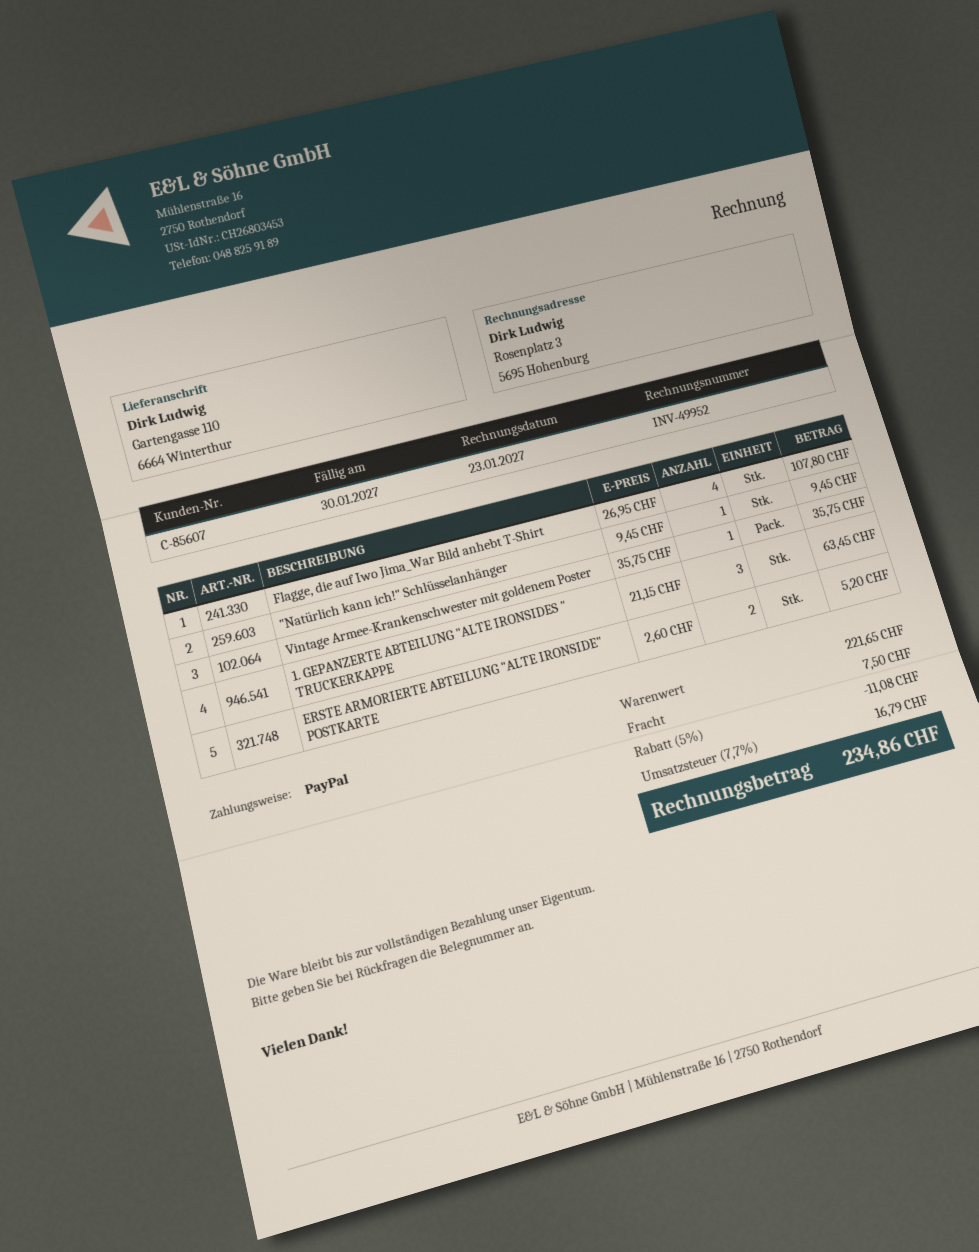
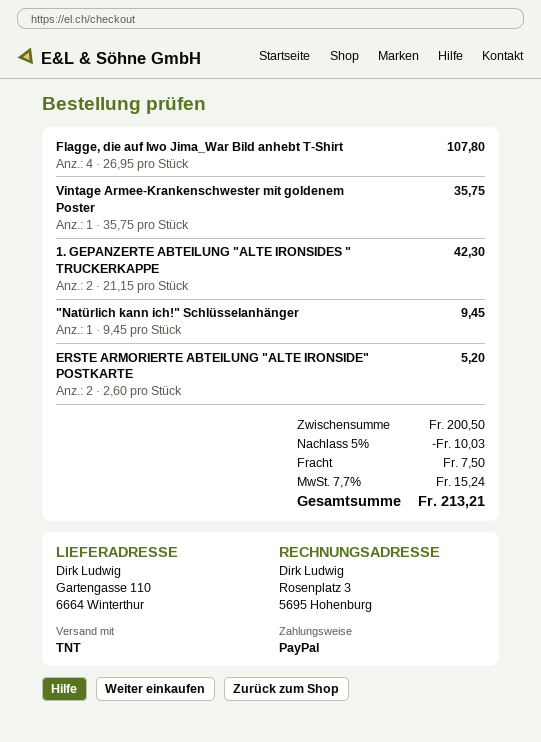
1. GEPANZERTE ABTEILUNG "ALTE IRONSIDES " TRUCKERKAPPE: 3 x 21.15 = 63.45 -> 2 x 21.15 = 42.30
subtotal: 221.65 -> 200.50
discount: 5% = 11.08 -> 5% = 10.03
tax: 7.7% = 16.79 -> 7.7% = 15.24
total: 234.86 -> 213.21

